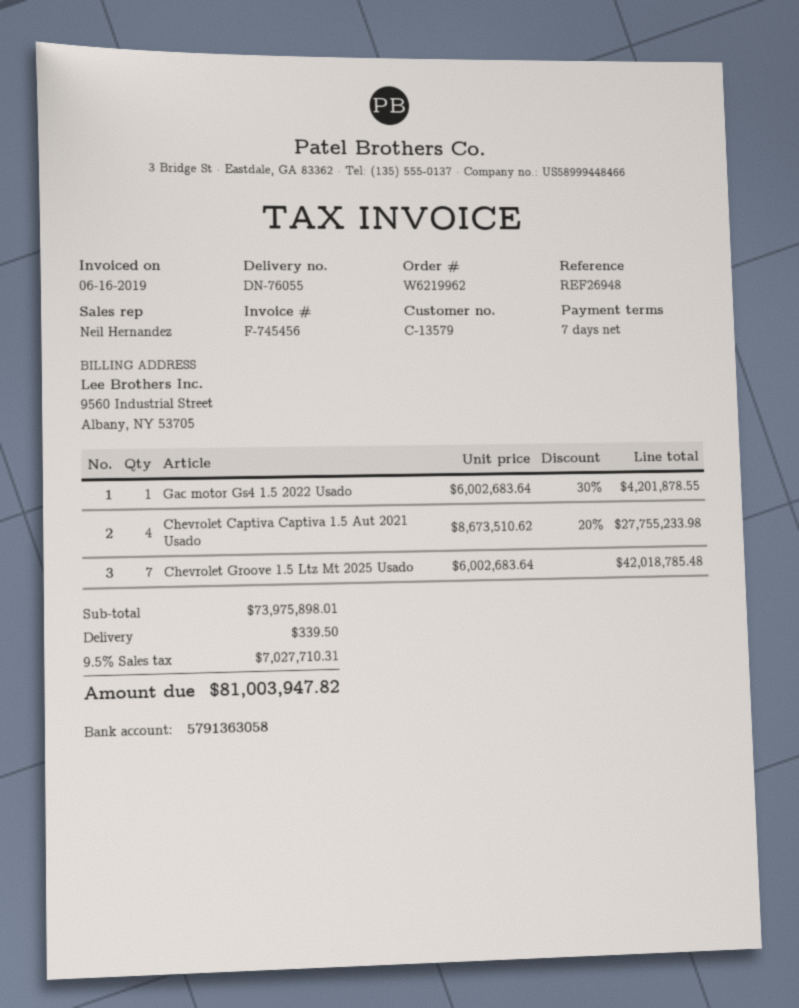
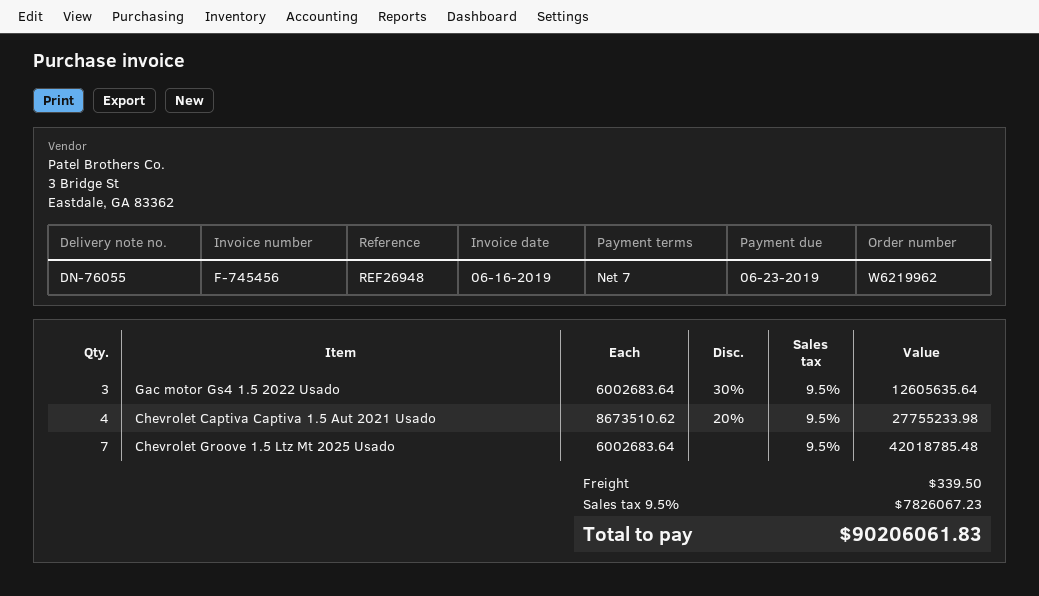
Gac motor Gs4 1.5 2022 Usado: 1 x 6002683.64 - 30% = 4201878.55 -> 3 x 6002683.64 - 30% = 12605635.64
tax: 9.5% = 7027710.31 -> 9.5% = 7826067.23
total: 81003947.82 -> 90206061.83

